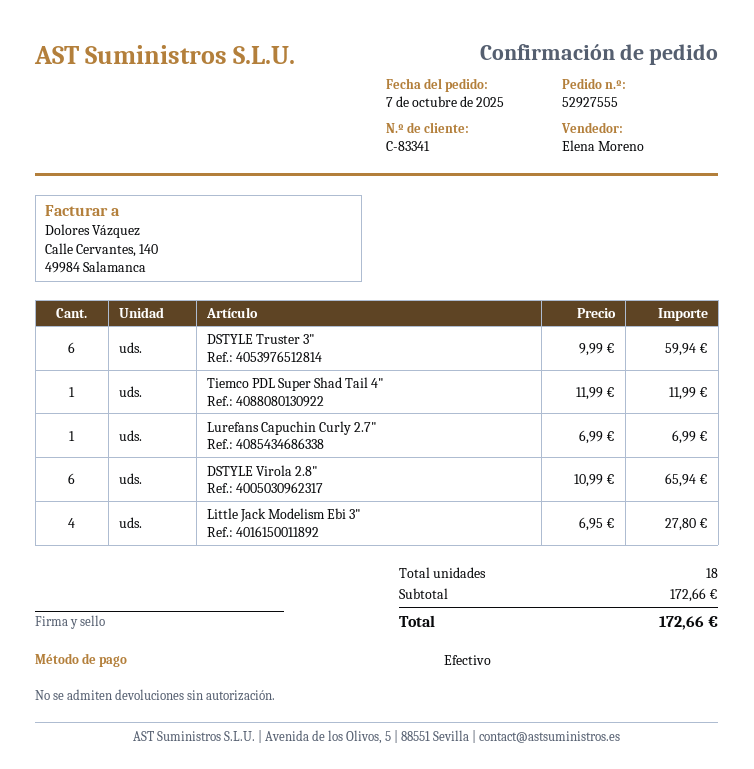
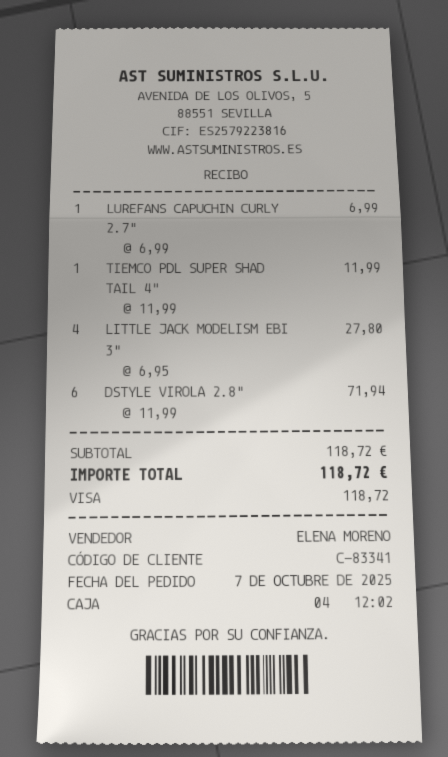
payment method: cash -> Visa
DSTYLE Truster 3": 6 x 9.99 = 59.94 -> none
DSTYLE Virola 2.8": 6 x 10.99 = 65.94 -> 6 x 11.99 = 71.94
subtotal: 172.66 -> 118.72
total: 172.66 -> 118.72

